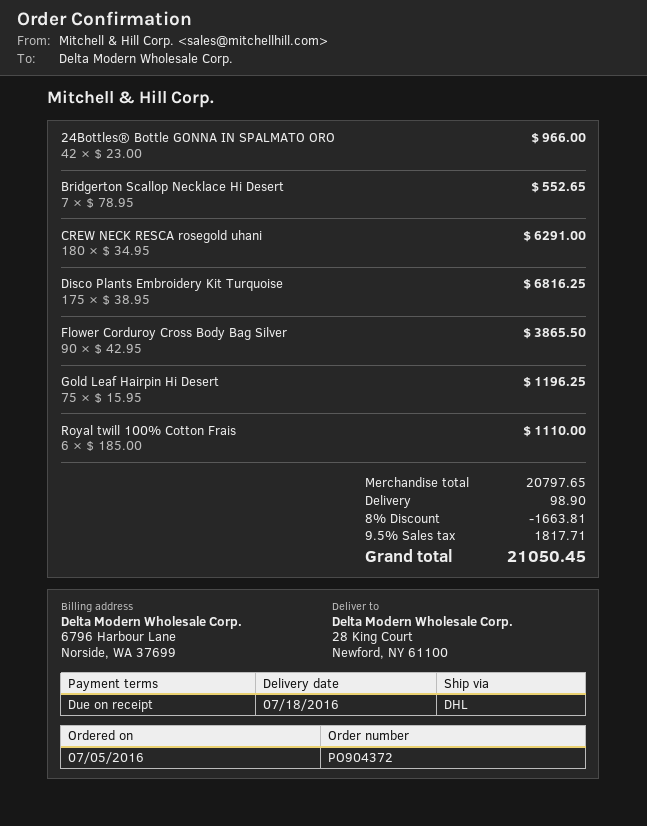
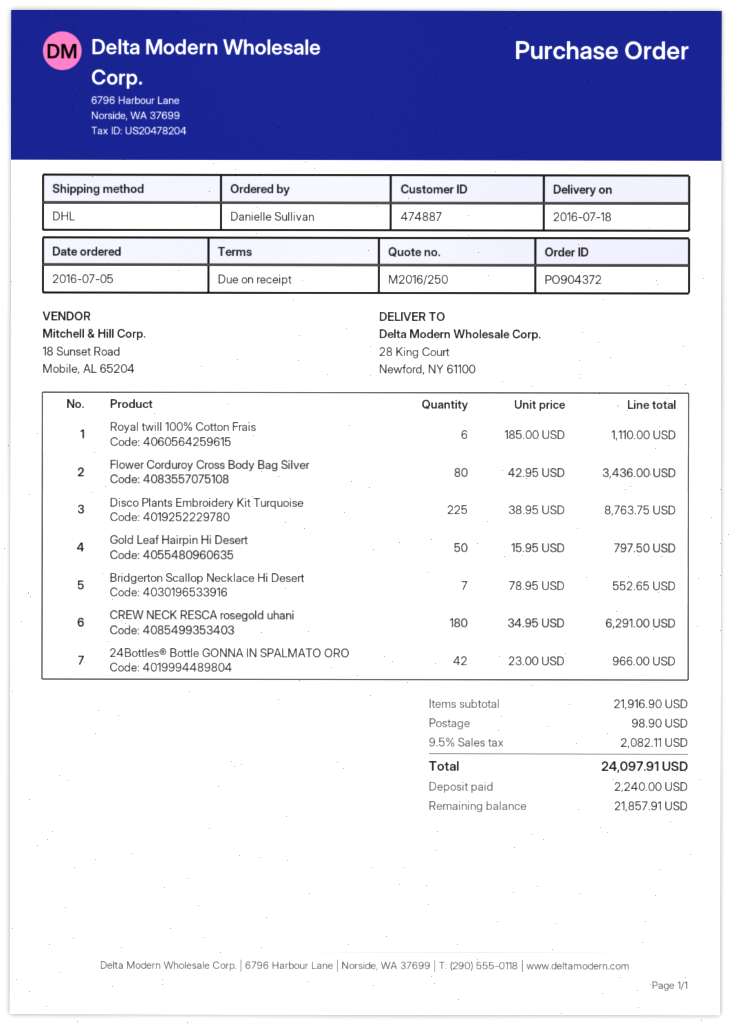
Disco Plants Embroidery Kit Turquoise: 175 x 38.95 = 6816.25 -> 225 x 38.95 = 8763.75
Flower Corduroy Cross Body Bag Silver: 90 x 42.95 = 3865.50 -> 80 x 42.95 = 3436.00
Gold Leaf Hairpin Hi Desert: 75 x 15.95 = 1196.25 -> 50 x 15.95 = 797.50
subtotal: 20797.65 -> 21916.90
discount: 8% = 1663.81 -> none
tax: 9.5% = 1817.71 -> 9.5% = 2082.11
total: 21050.45 -> 24097.91

